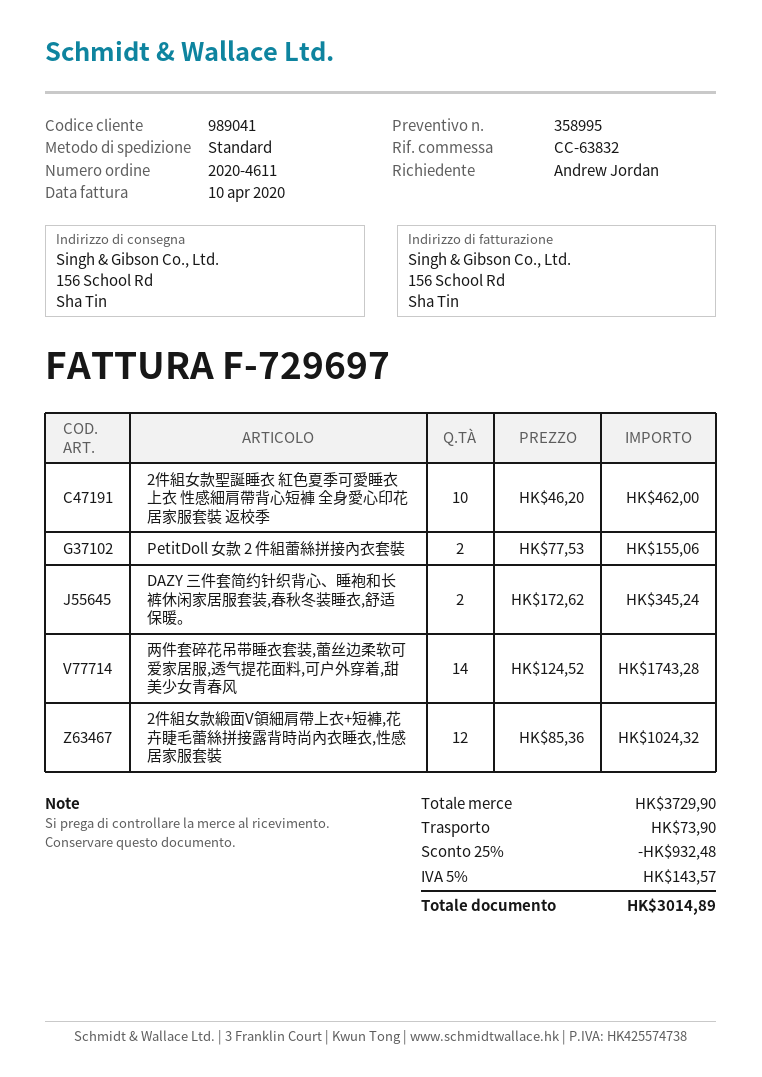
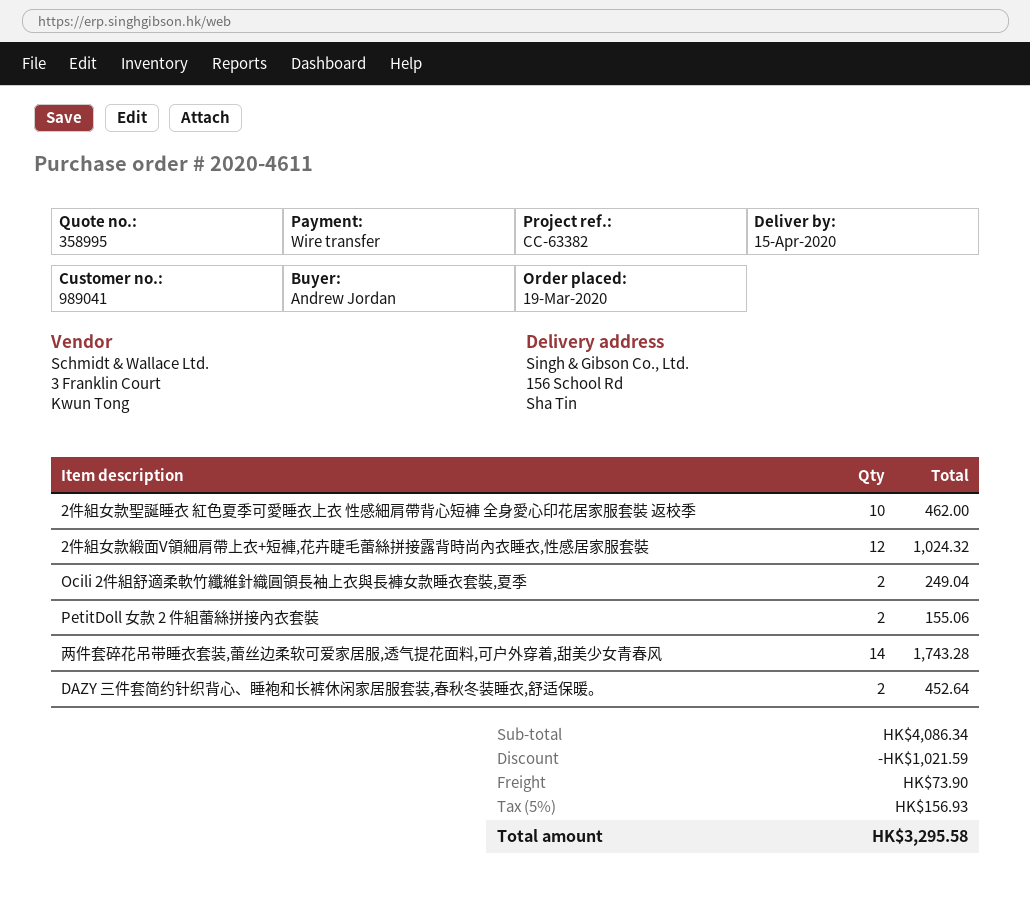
reference: CC-63832 -> CC-63382
DAZY 三件套简约针织背心、睡袍和长裤休闲家居服套装,春秋冬装睡衣,舒适保暖。: 2 for 345.24 -> 2 for 452.64
Ocili 2件組舒適柔軟竹纖維針織圓領長袖上衣與長褲女款睡衣套裝,夏季: none -> 2 for 249.04
subtotal: 3729.90 -> 4086.34
discount: 932.48 -> 1021.59
tax: 5% = 143.57 -> 5% = 156.93
total: 3014.89 -> 3295.58

